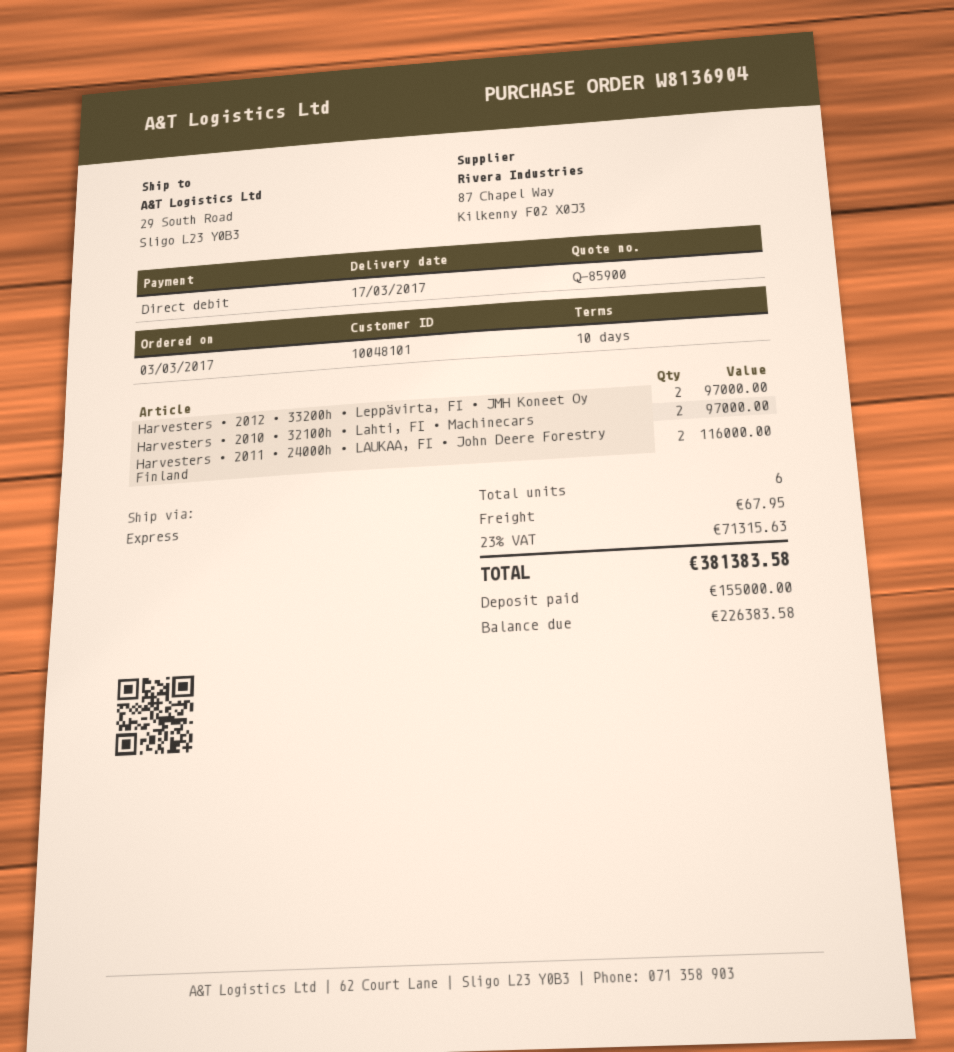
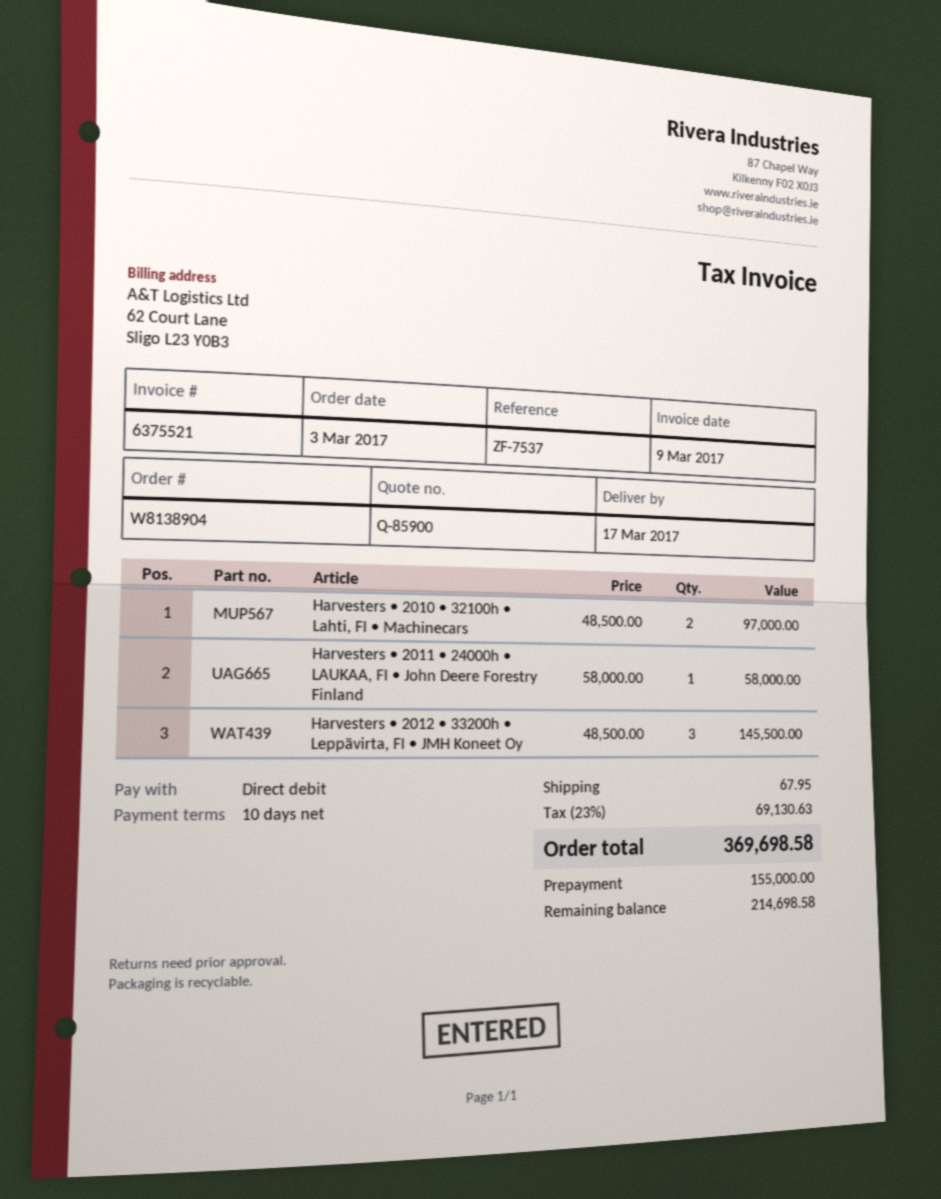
order number: W8136904 -> W8138904
Harvesters • 2012 • 33200h • Leppävirta, FI • JMH Koneet Oy: 2 for 97000.00 -> 3 for 145500.00
Harvesters • 2011 • 24000h • LAUKAA, FI • John Deere Forestry Finland: 2 for 116000.00 -> 1 for 58000.00
tax: 23% = 71315.63 -> 23% = 69130.63
total: 381383.58 -> 369698.58
balance: 226383.58 -> 214698.58

